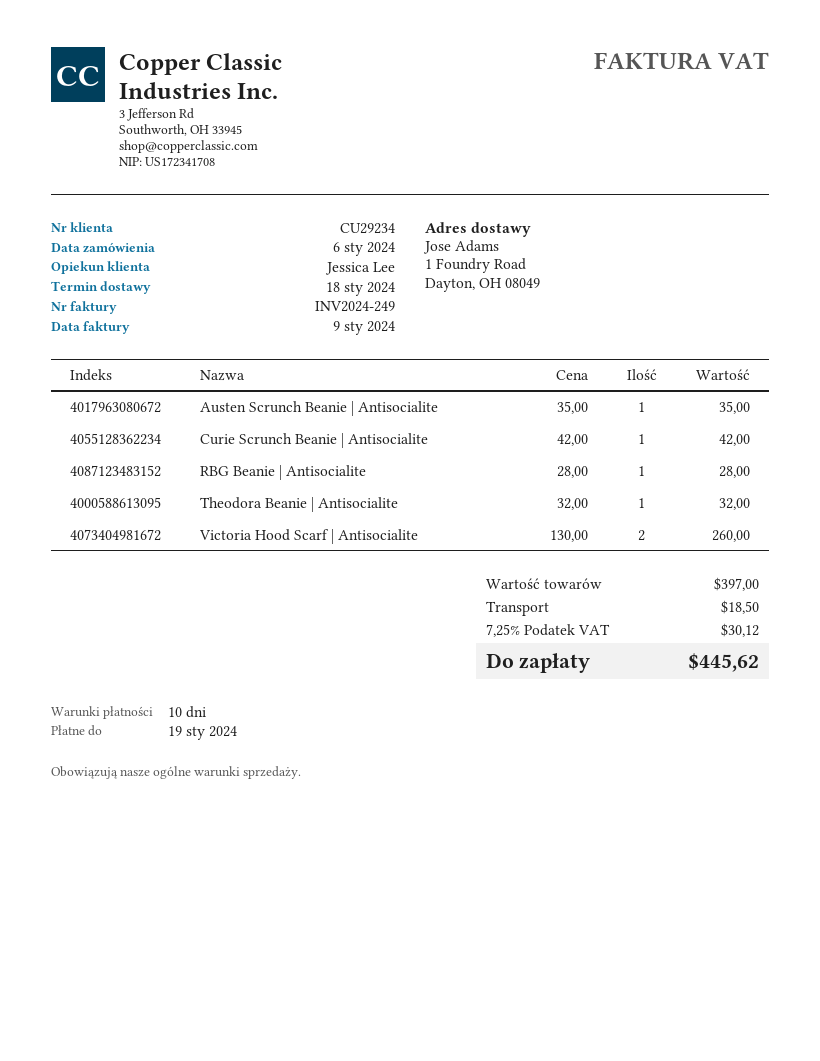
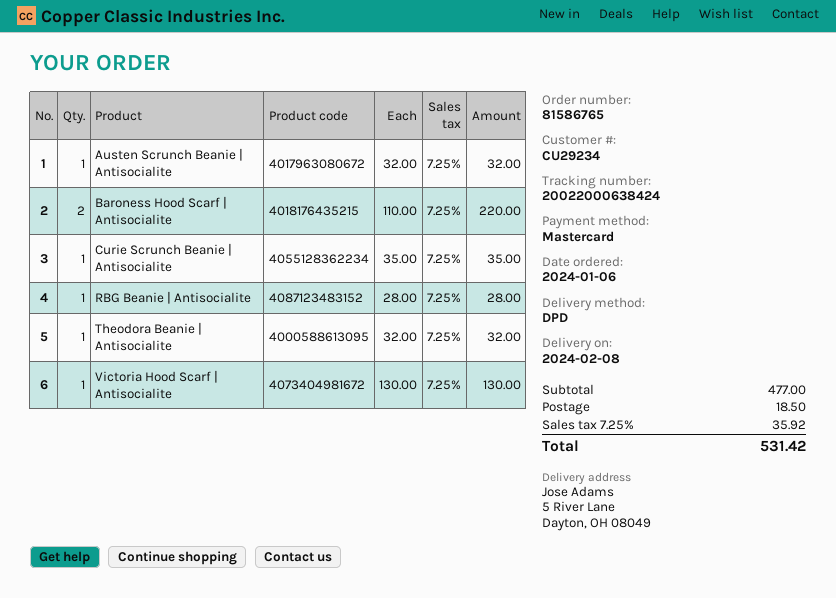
delivery date: 2024-01-18 -> 2024-02-08
ship to: 1 Foundry Road, Dayton, OH 08049 -> 5 River Lane, Dayton, OH 08049
Austen Scrunch Beanie | Antisocialite: 1 x 35.00 = 35.00 -> 1 x 32.00 = 32.00
Curie Scrunch Beanie | Antisocialite: 1 x 42.00 = 42.00 -> 1 x 35.00 = 35.00
Victoria Hood Scarf | Antisocialite: 2 x 130.00 = 260.00 -> 1 x 130.00 = 130.00
Baroness Hood Scarf | Antisocialite: none -> 2 x 110.00 = 220.00
subtotal: 397.00 -> 477.00
tax: 7.25% = 30.12 -> 7.25% = 35.92
total: 445.62 -> 531.42

